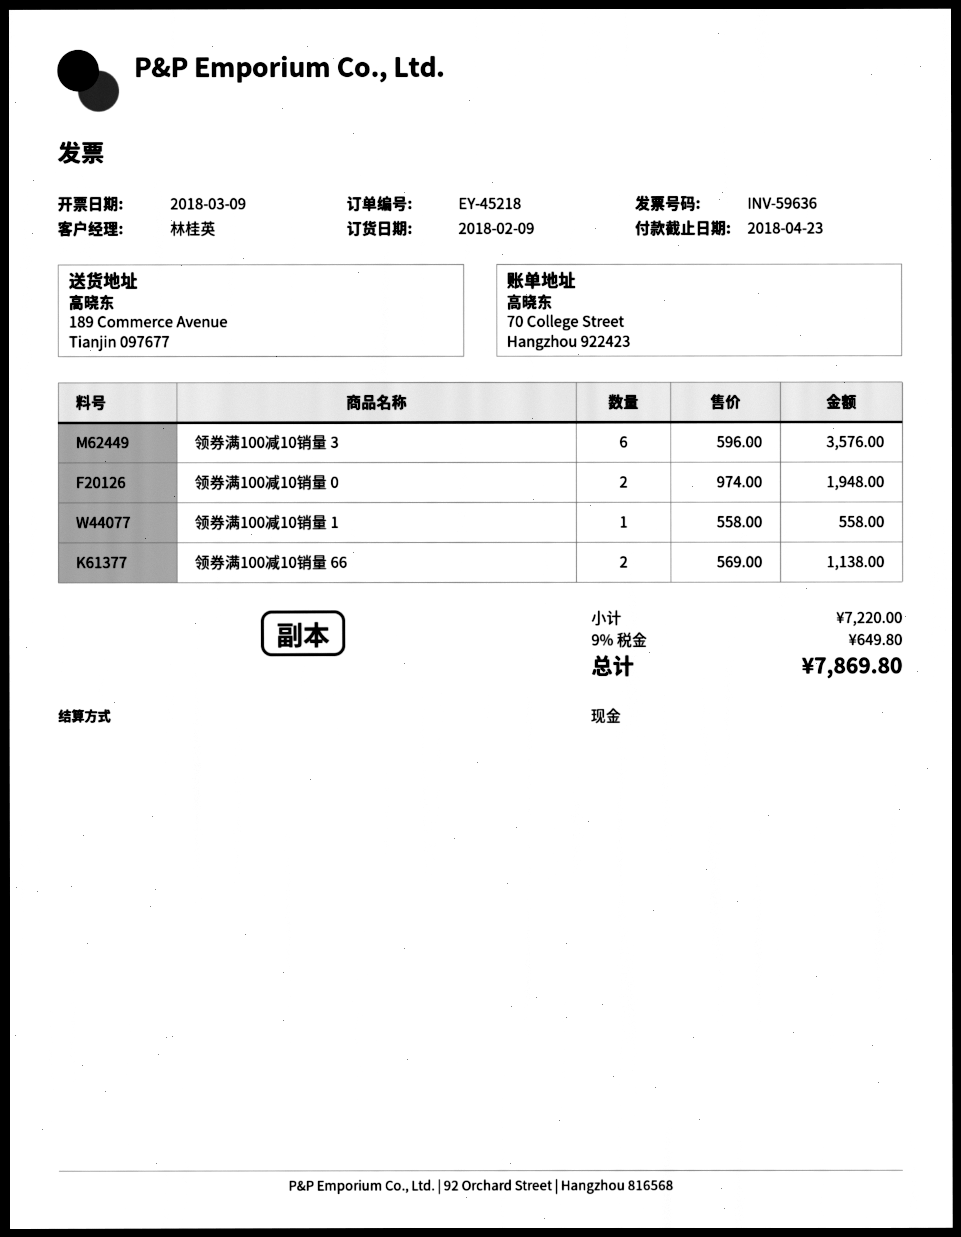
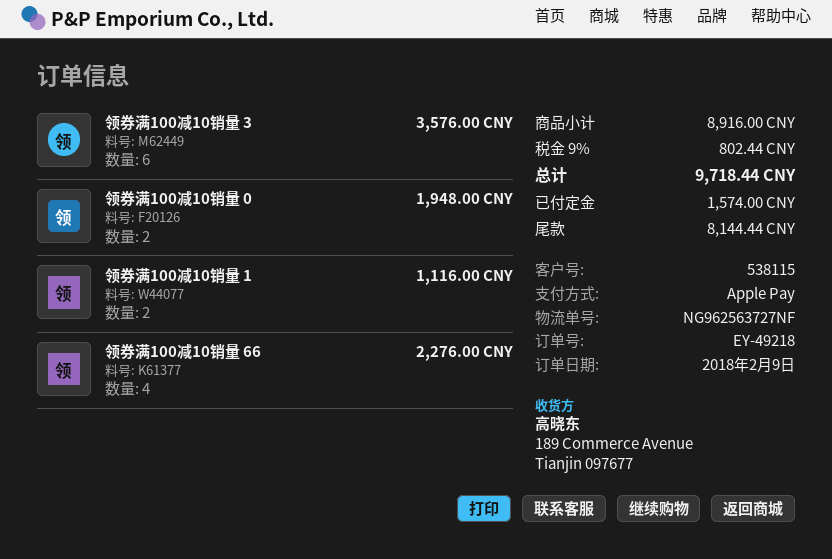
order number: EY-45218 -> EY-49218
payment method: cash -> Apple Pay
领券满100减10销量 1: 1 for 558.00 -> 2 for 1116.00
领券满100减10销量 66: 2 for 1138.00 -> 4 for 2276.00
subtotal: 7220.00 -> 8916.00
tax: 9% = 649.80 -> 9% = 802.44
total: 7869.80 -> 9718.44

